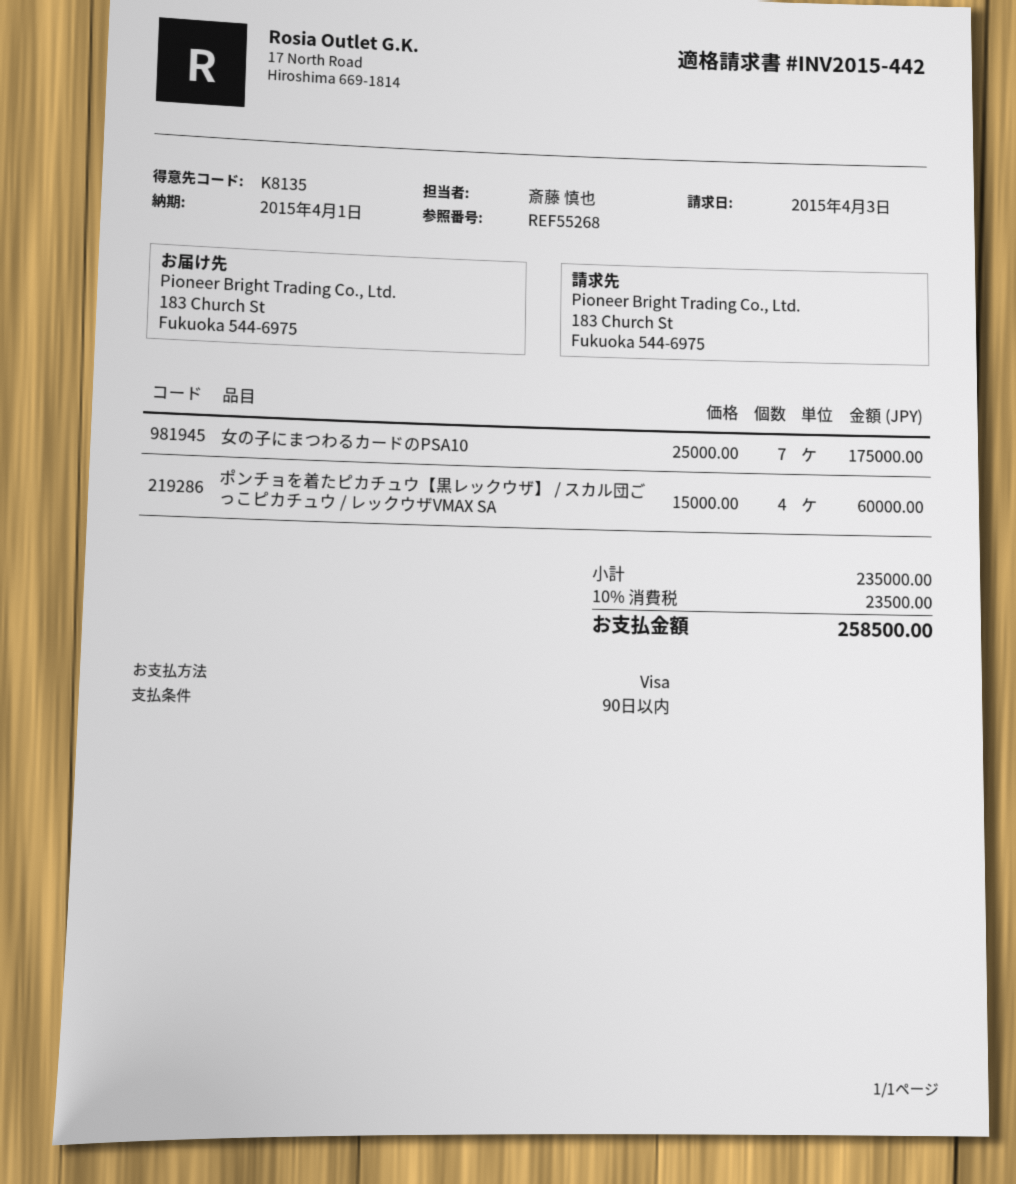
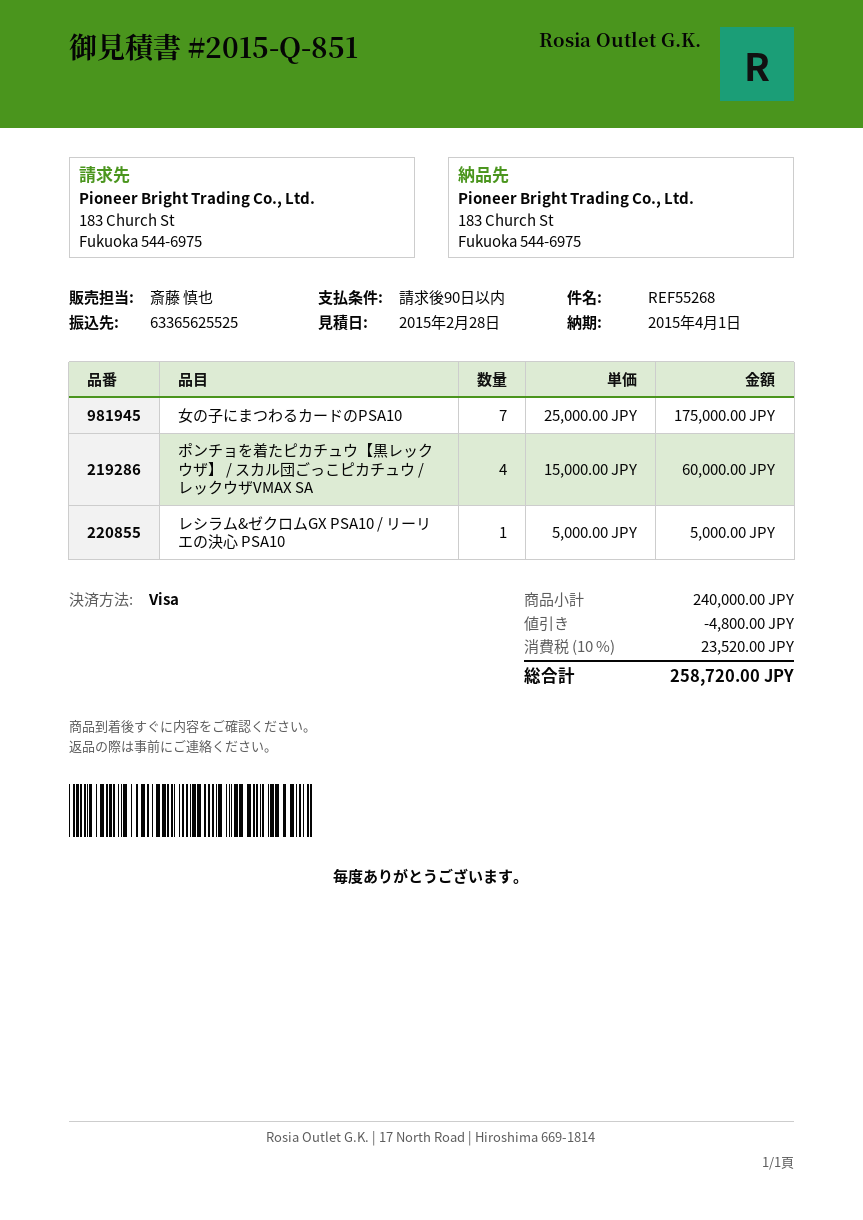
レシラム&ゼクロムGX PSA10 / リーリエの決心 PSA10: none -> 1 x 5000.00 = 5000.00
subtotal: 235000.00 -> 240000.00
discount: none -> 4800.00
tax: 10% = 23500.00 -> 10% = 23520.00
total: 258500.00 -> 258720.00

